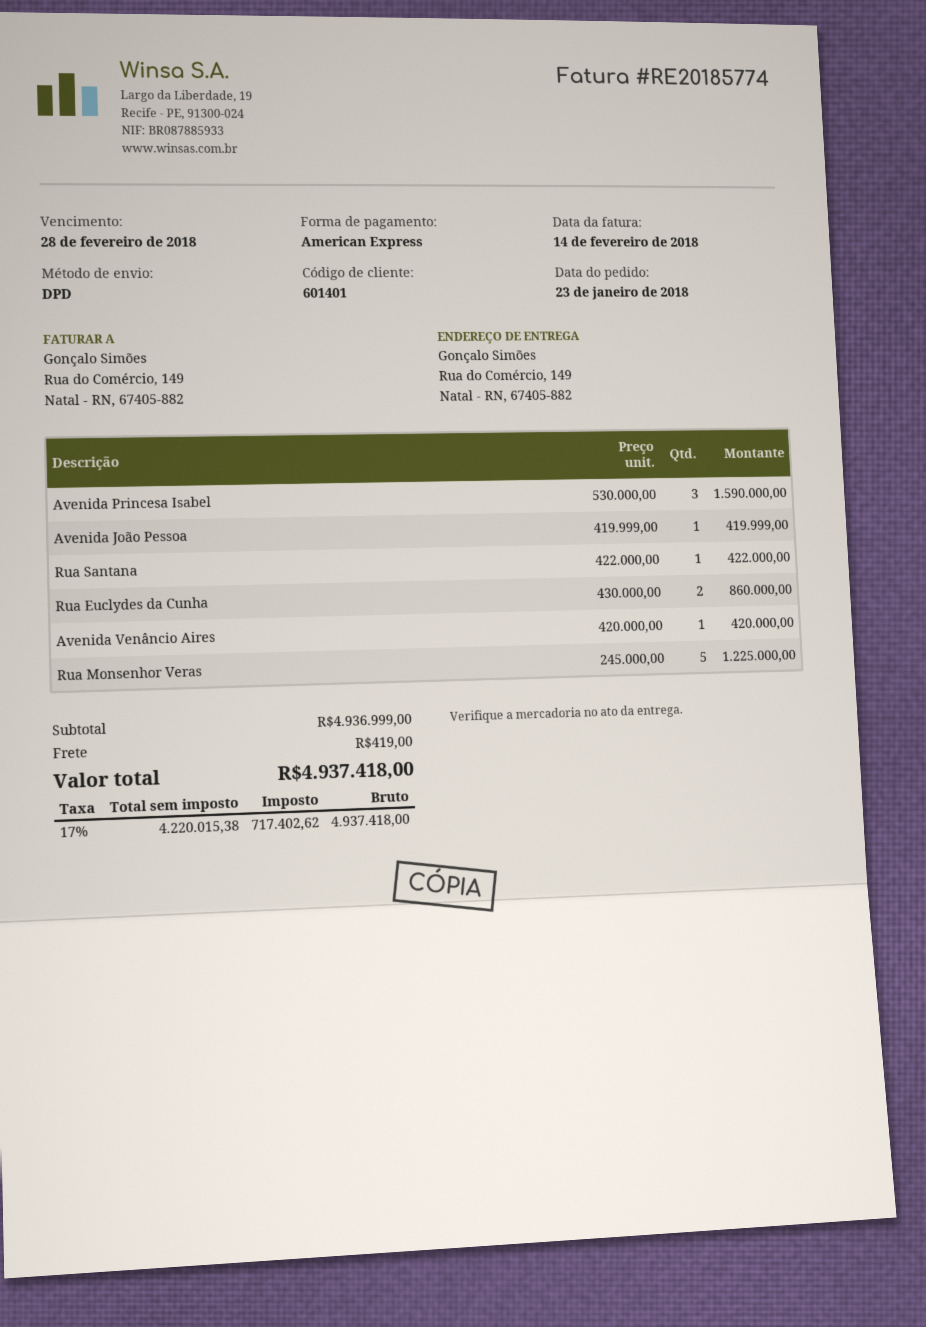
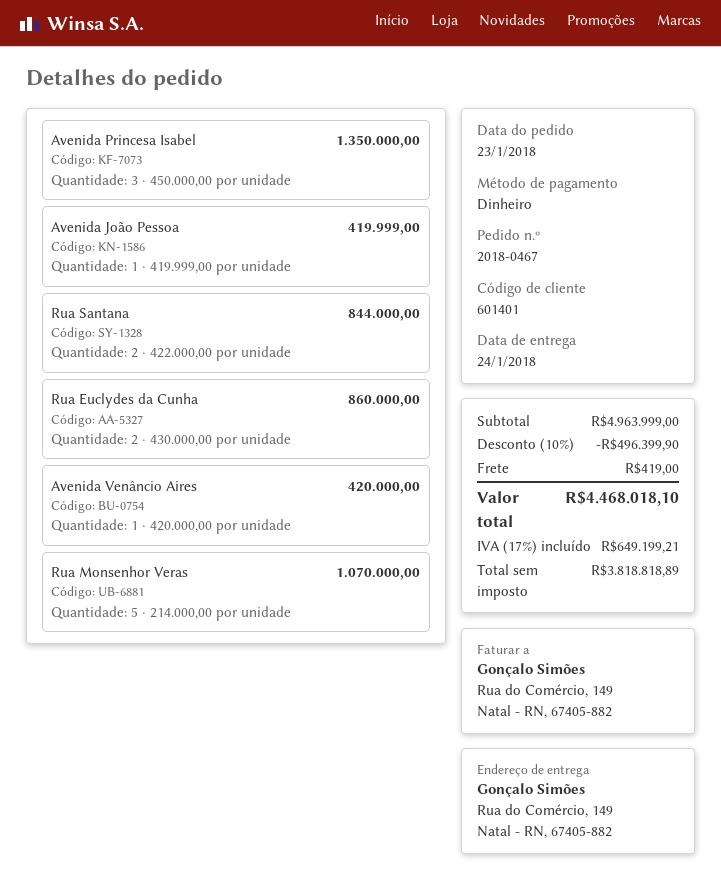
payment method: American Express -> cash
Avenida Princesa Isabel: 3 x 530000.00 = 1590000.00 -> 3 x 450000.00 = 1350000.00
Rua Santana: 1 x 422000.00 = 422000.00 -> 2 x 422000.00 = 844000.00
Rua Monsenhor Veras: 5 x 245000.00 = 1225000.00 -> 5 x 214000.00 = 1070000.00
subtotal: 4936999.00 -> 4963999.00
discount: none -> 10% = 496399.90
net: 4220015.38 -> 3818818.89
tax: 17% = 717402.62 -> 17% = 649199.21
total: 4937418.00 -> 4468018.10

